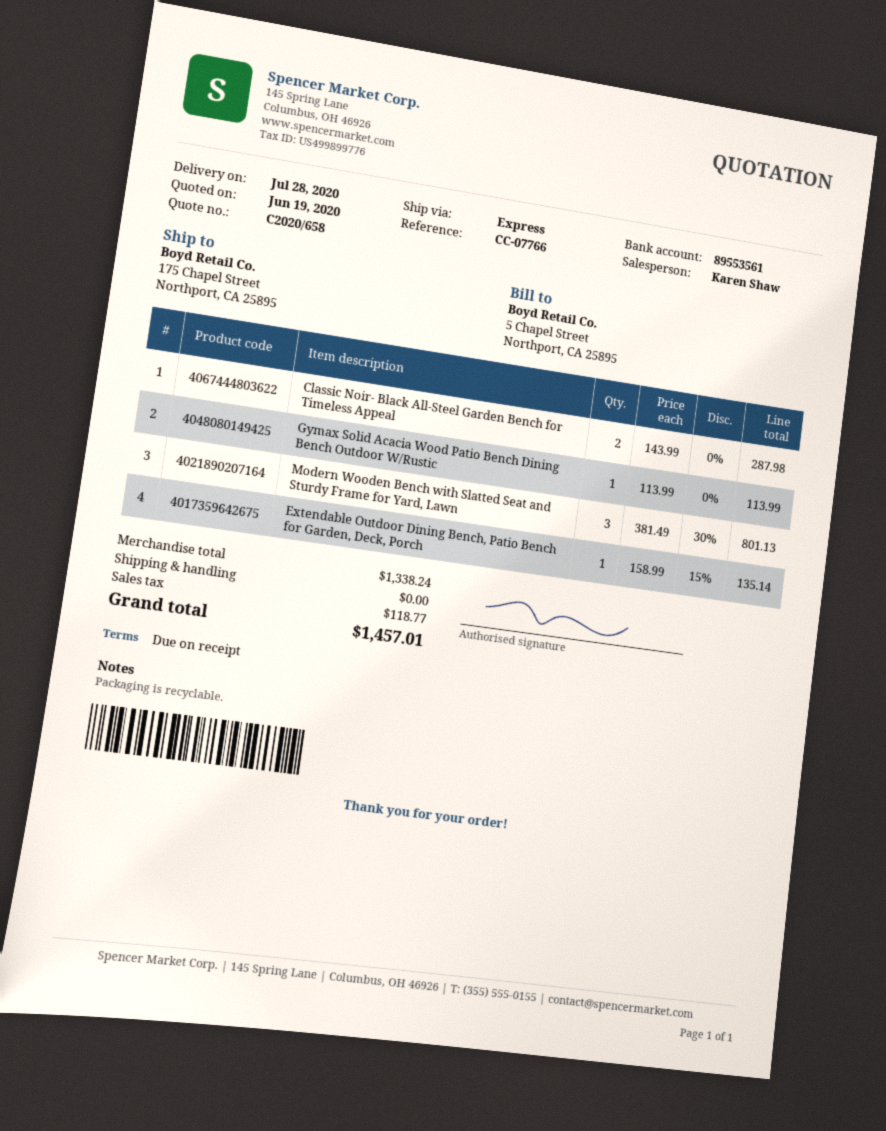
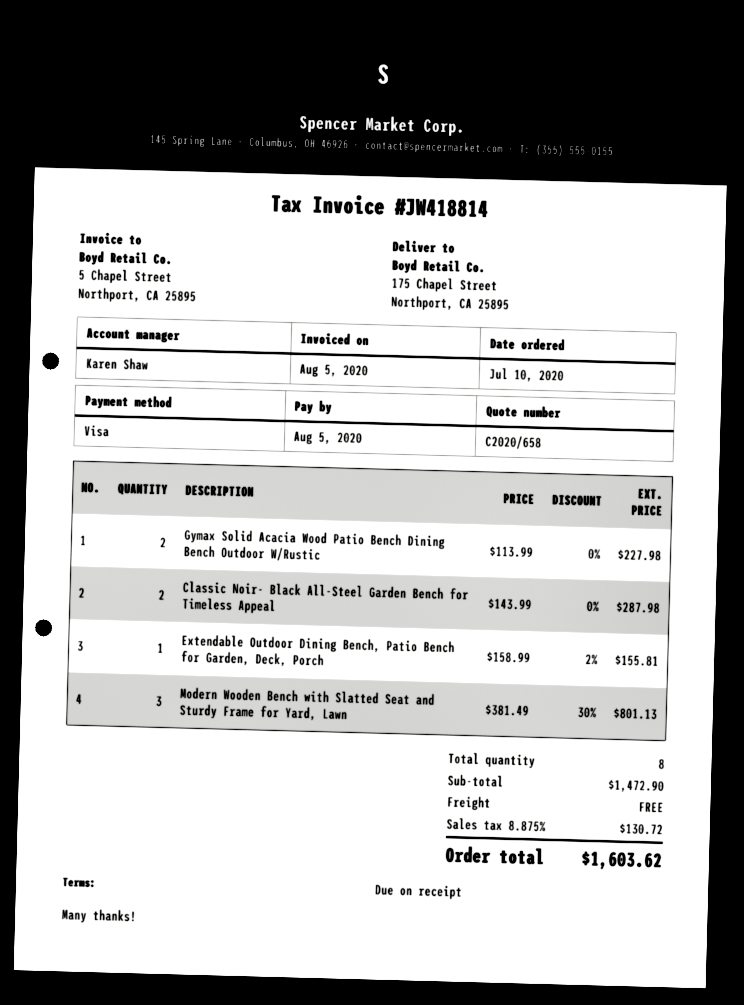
Gymax Solid Acacia Wood Patio Bench Dining Bench Outdoor W/Rustic: 1 x 113.99 = 113.99 -> 2 x 113.99 = 227.98
Extendable Outdoor Dining Bench, Patio Bench for Garden, Deck, Porch: 1 x 158.99 - 15% = 135.14 -> 1 x 158.99 - 2% = 155.81
subtotal: 1338.24 -> 1472.90
tax: 118.77 -> 130.72
total: 1457.01 -> 1603.62

